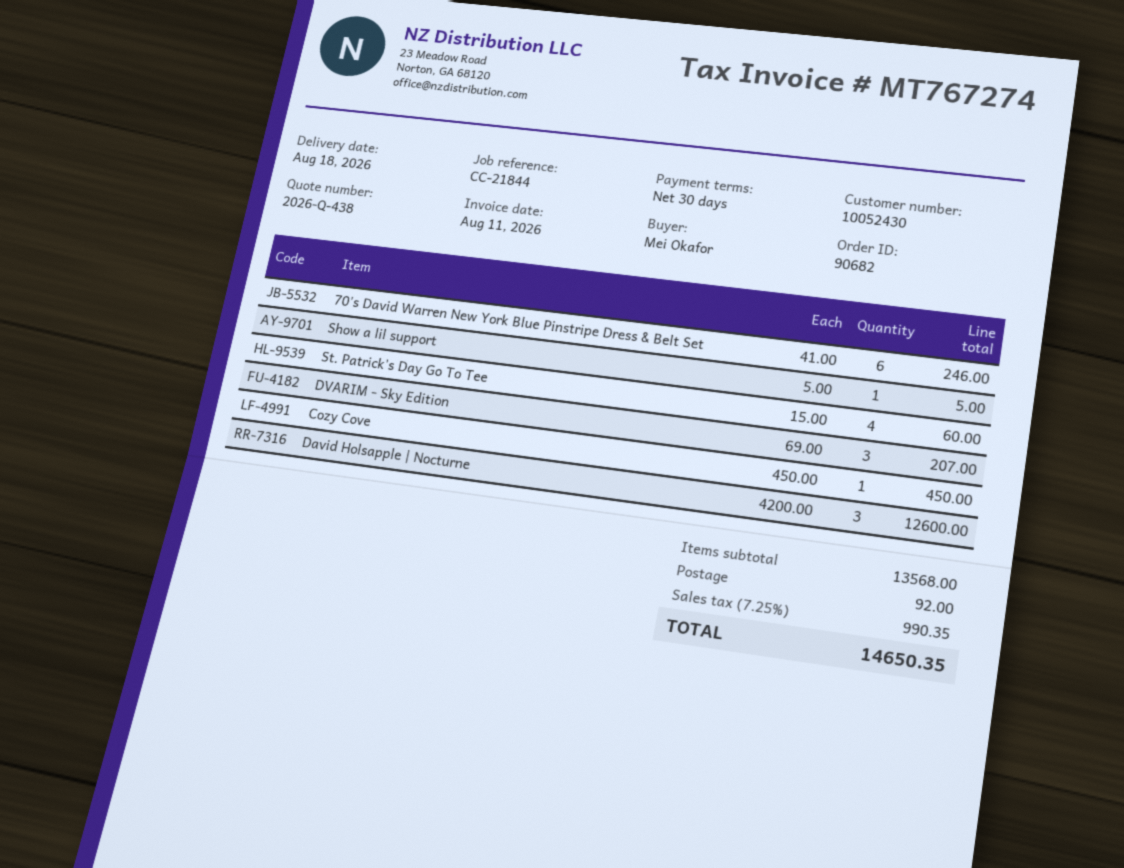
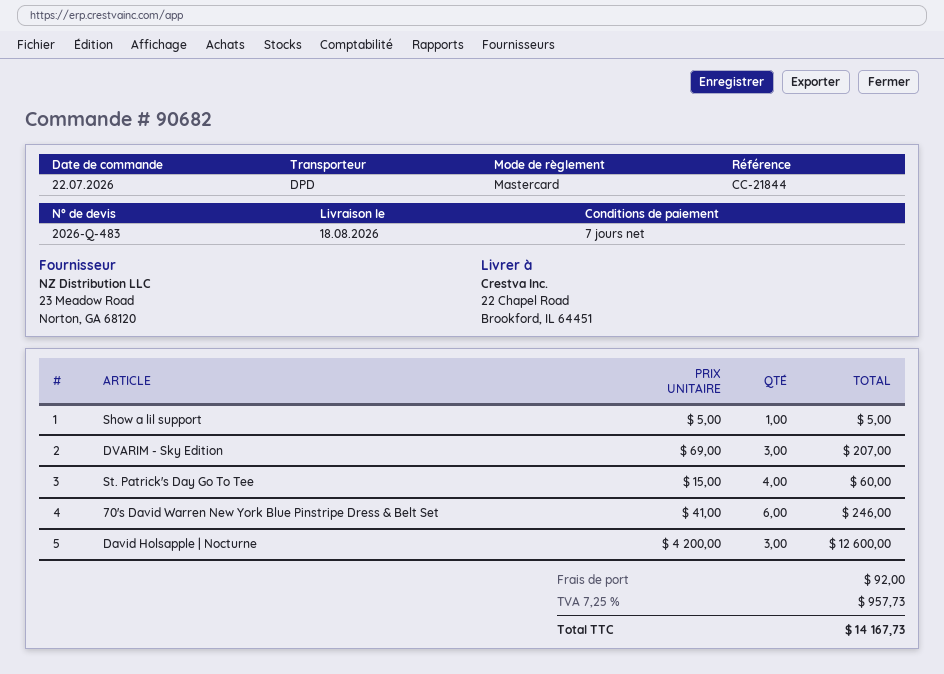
quote number: 2026-Q-438 -> 2026-Q-483
payment terms: 30 days -> 7 days
Cozy Cove: 1 x 450.00 = 450.00 -> none
tax: 7.25% = 990.35 -> 7.25% = 957.73
total: 14650.35 -> 14167.73

